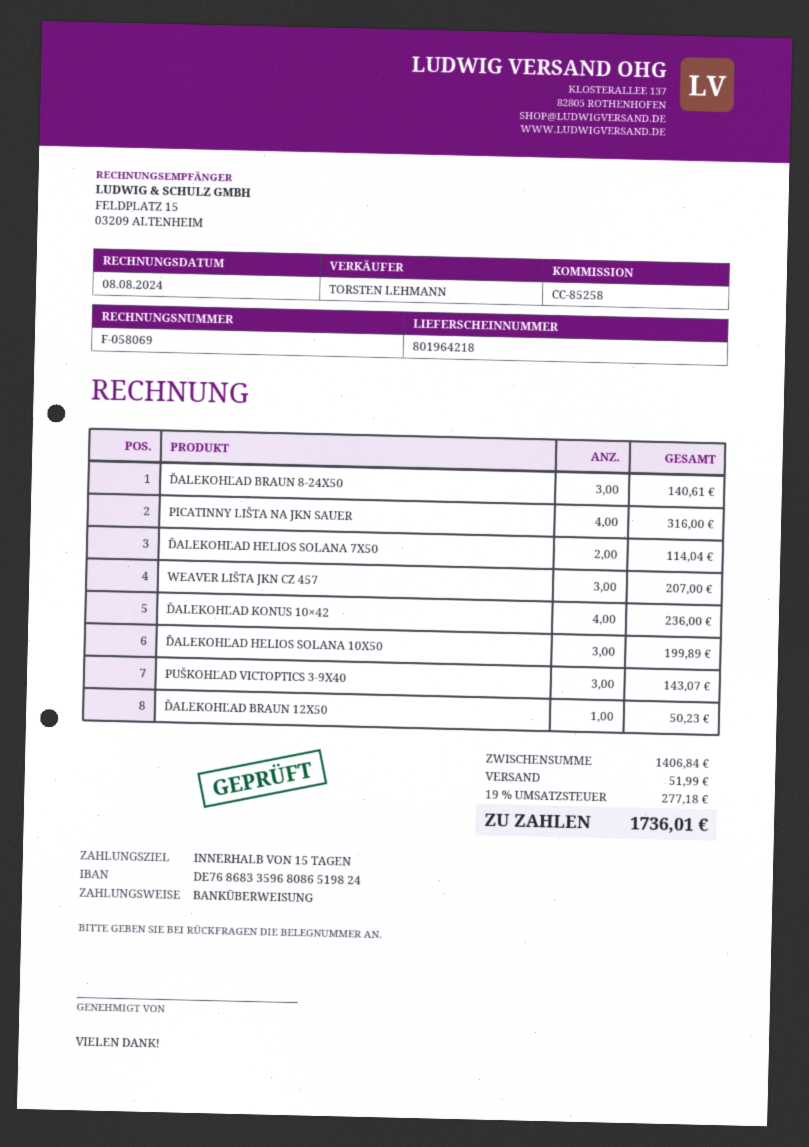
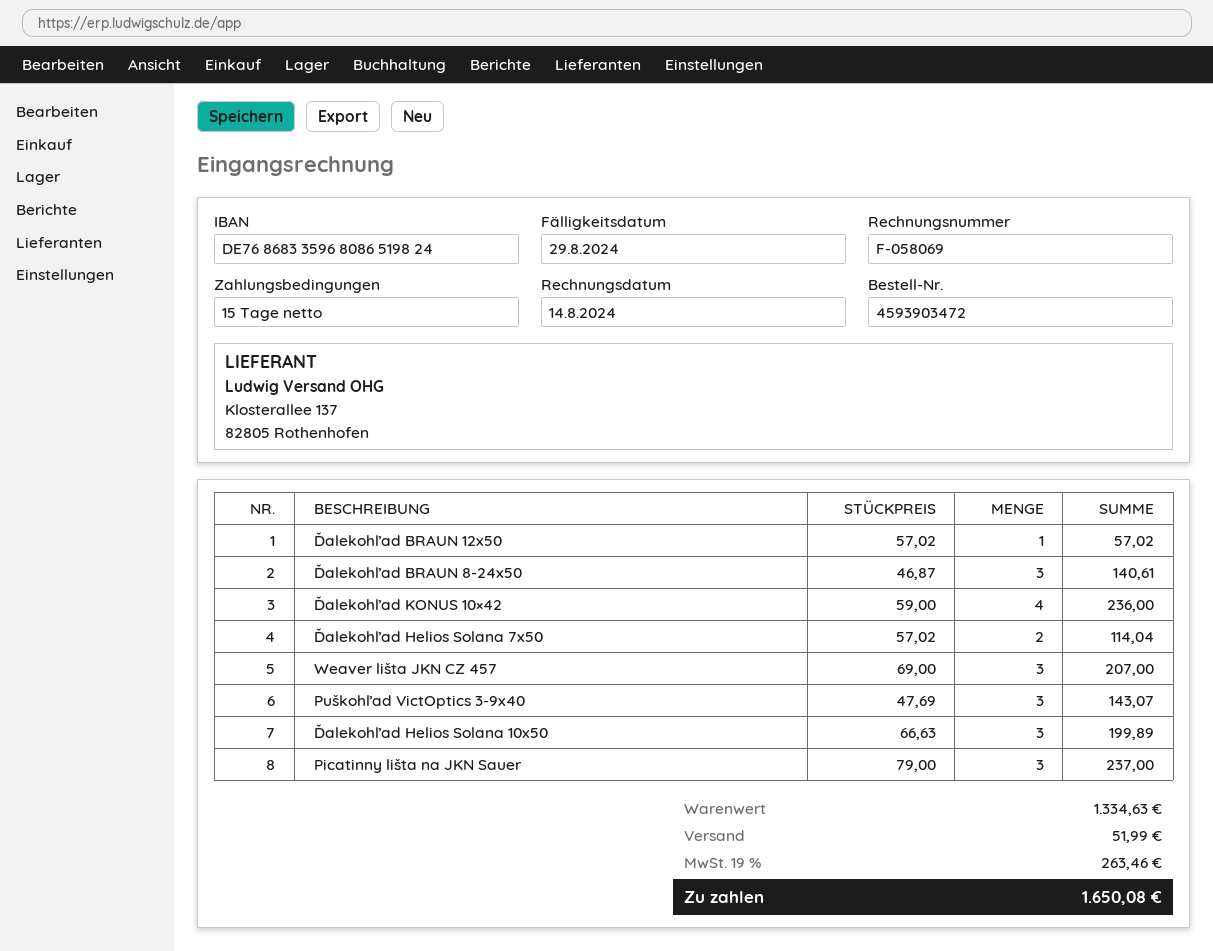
invoice date: 2024-08-08 -> 2024-08-14
PICATINNY LIŠTA NA JKN SAUER: 4 for 316.00 -> 3 for 237.00
ĎALEKOHĽAD BRAUN 12X50: 1 for 50.23 -> 1 for 57.02
subtotal: 1406.84 -> 1334.63
tax: 19% = 277.18 -> 19% = 263.46
total: 1736.01 -> 1650.08

